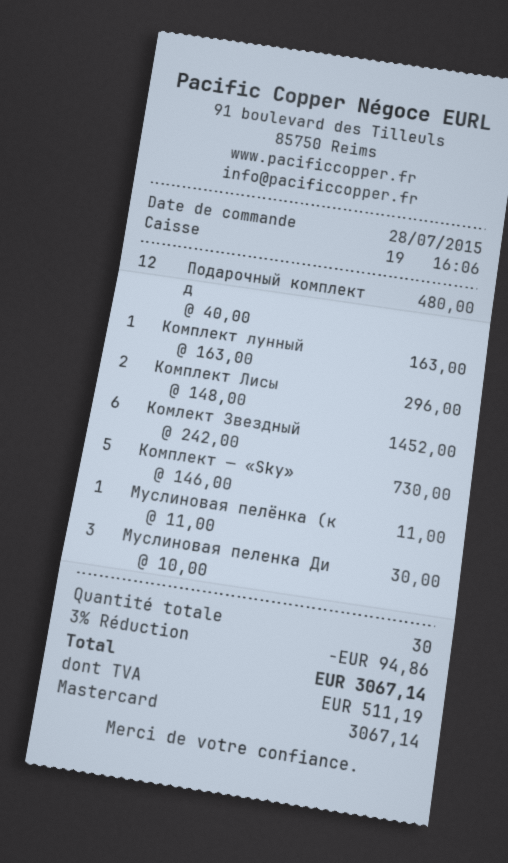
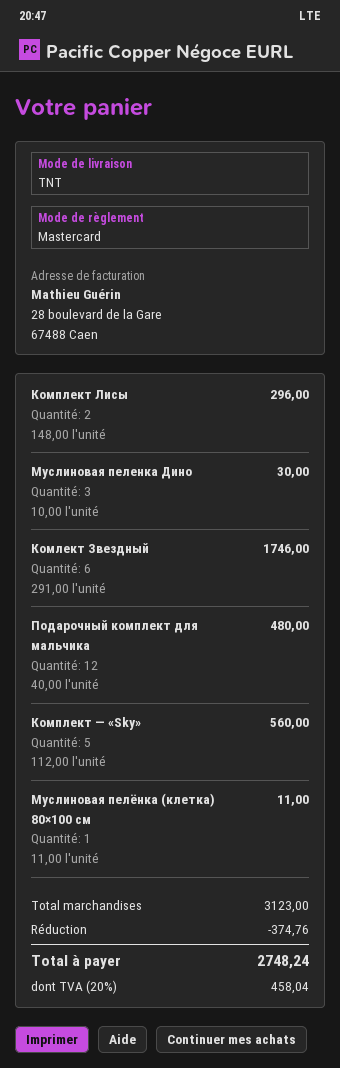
Комплект лунный: 1 x 163.00 = 163.00 -> none
Комлект Звездный: 6 x 242.00 = 1452.00 -> 6 x 291.00 = 1746.00
Комплект — «Sky»: 5 x 146.00 = 730.00 -> 5 x 112.00 = 560.00
discount: 94.86 -> 374.76
tax: 511.19 -> 458.04
total: 3067.14 -> 2748.24

